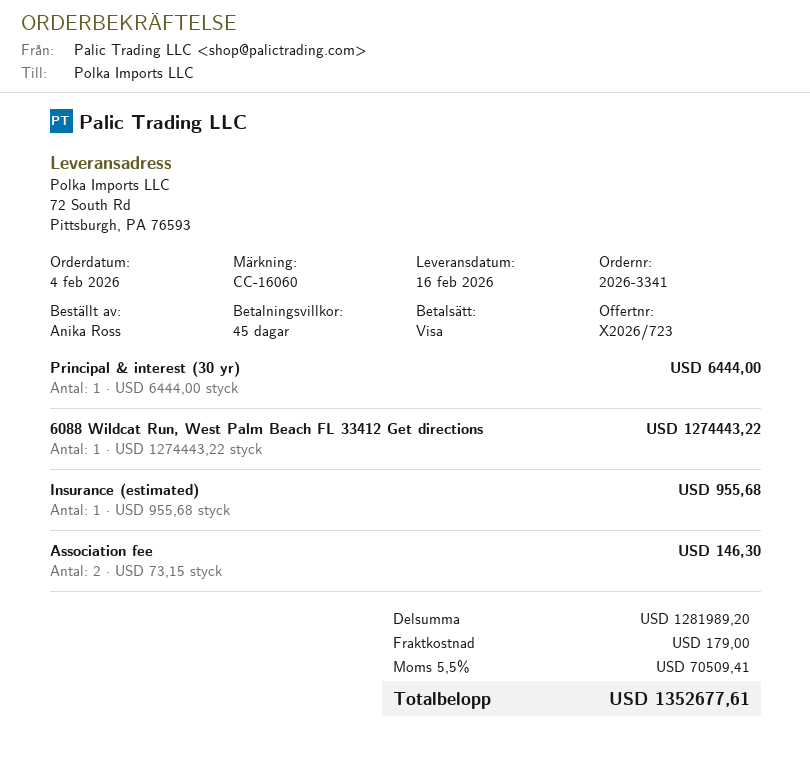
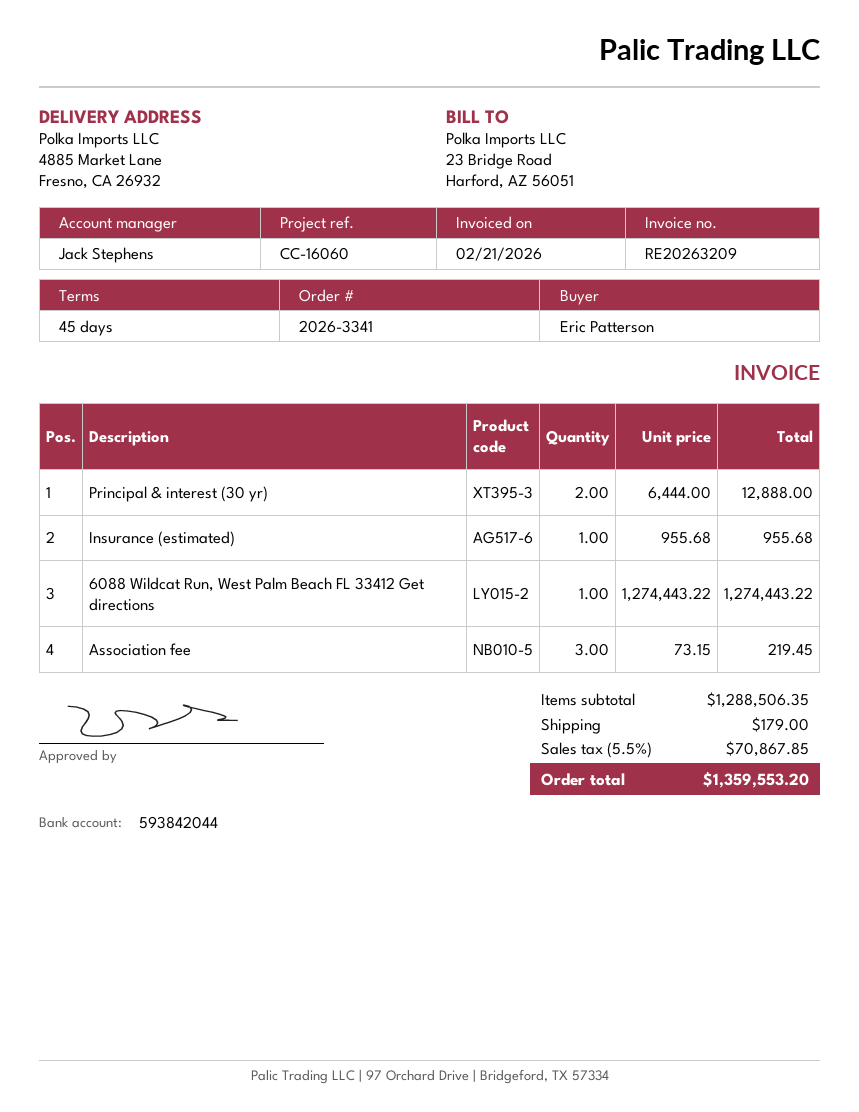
ordered by: Anika Ross -> Eric Patterson
ship to: 72 South Rd, Pittsburgh, PA 76593 -> 4885 Market Lane, Fresno, CA 26932
Principal & interest (30 yr): 1 x 6444.00 = 6444.00 -> 2 x 6444.00 = 12888.00
Association fee: 2 x 73.15 = 146.30 -> 3 x 73.15 = 219.45
subtotal: 1281989.20 -> 1288506.35
tax: 5.5% = 70509.41 -> 5.5% = 70867.85
total: 1352677.61 -> 1359553.20

